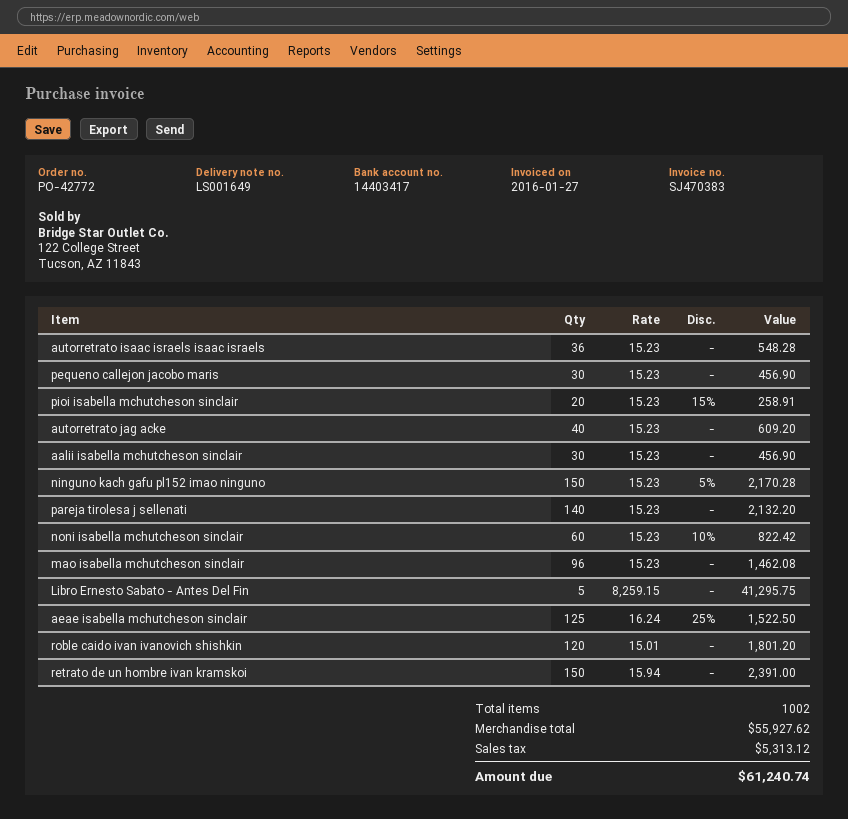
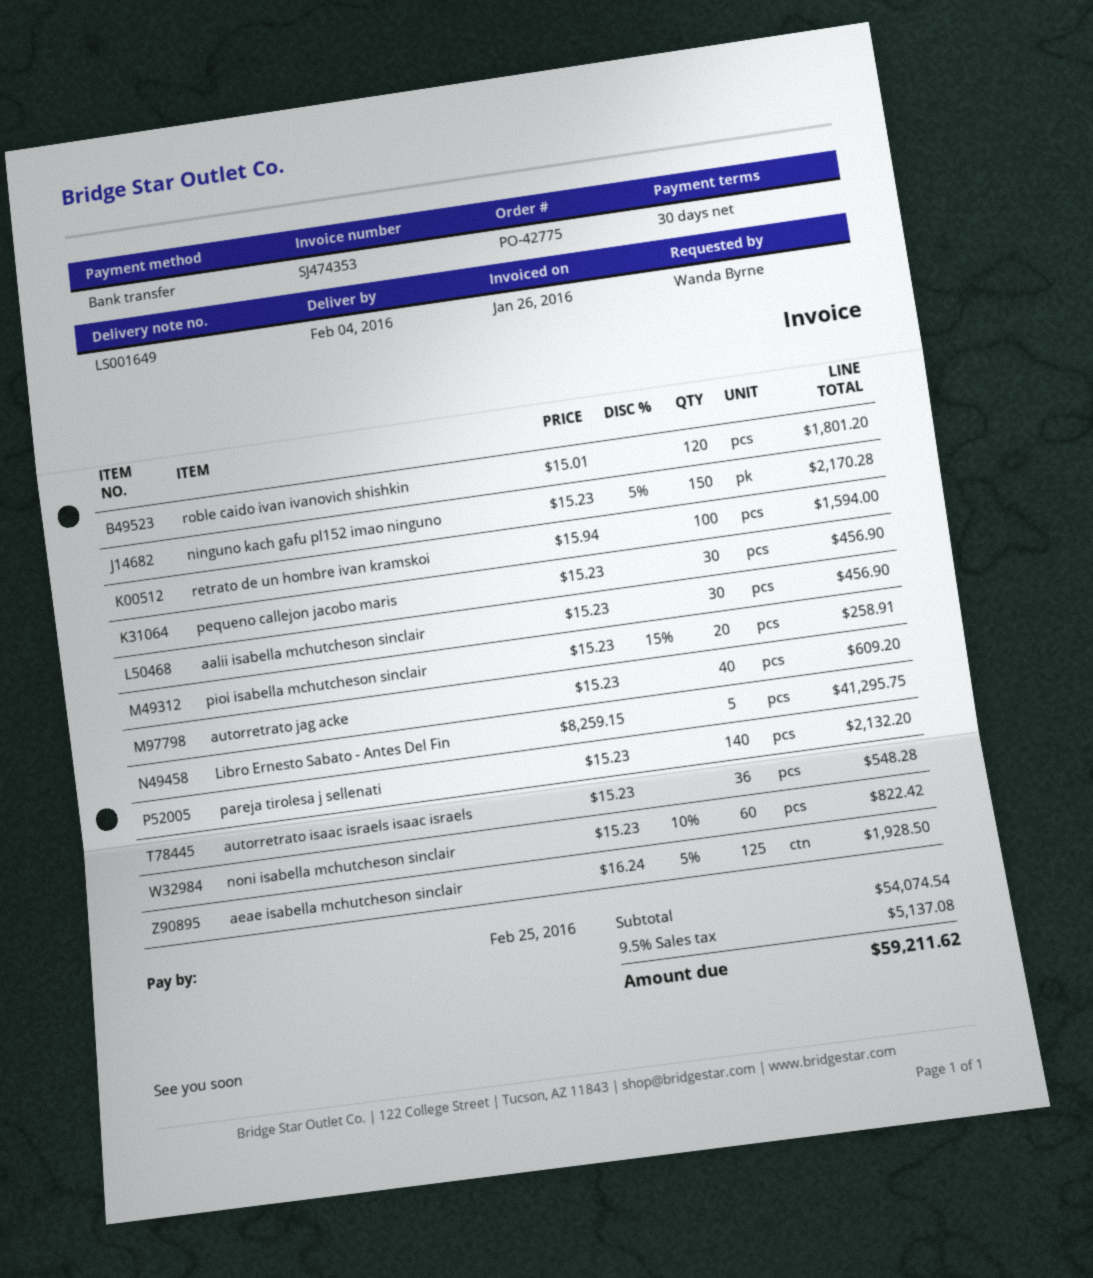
order number: PO-42772 -> PO-42775
invoice number: SJ470383 -> SJ474353
invoice date: 2016-01-27 -> 2016-01-26
mao isabella mchutcheson sinclair: 96 x 15.23 = 1462.08 -> none
aeae isabella mchutcheson sinclair: 125 x 16.24 - 25% = 1522.50 -> 125 x 16.24 - 5% = 1928.50
retrato de un hombre ivan kramskoi: 150 x 15.94 = 2391.00 -> 100 x 15.94 = 1594.00
subtotal: 55927.62 -> 54074.54
tax: 5313.12 -> 5137.08
total: 61240.74 -> 59211.62

